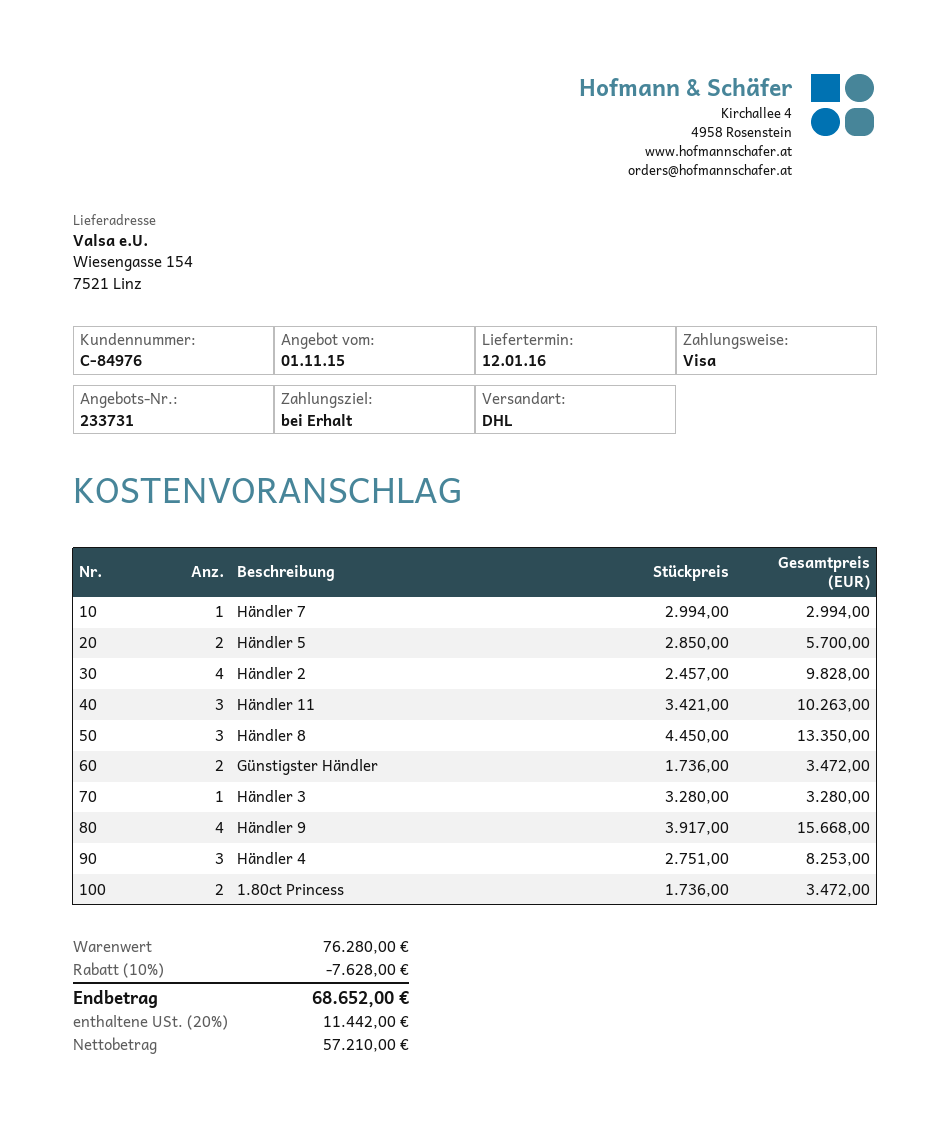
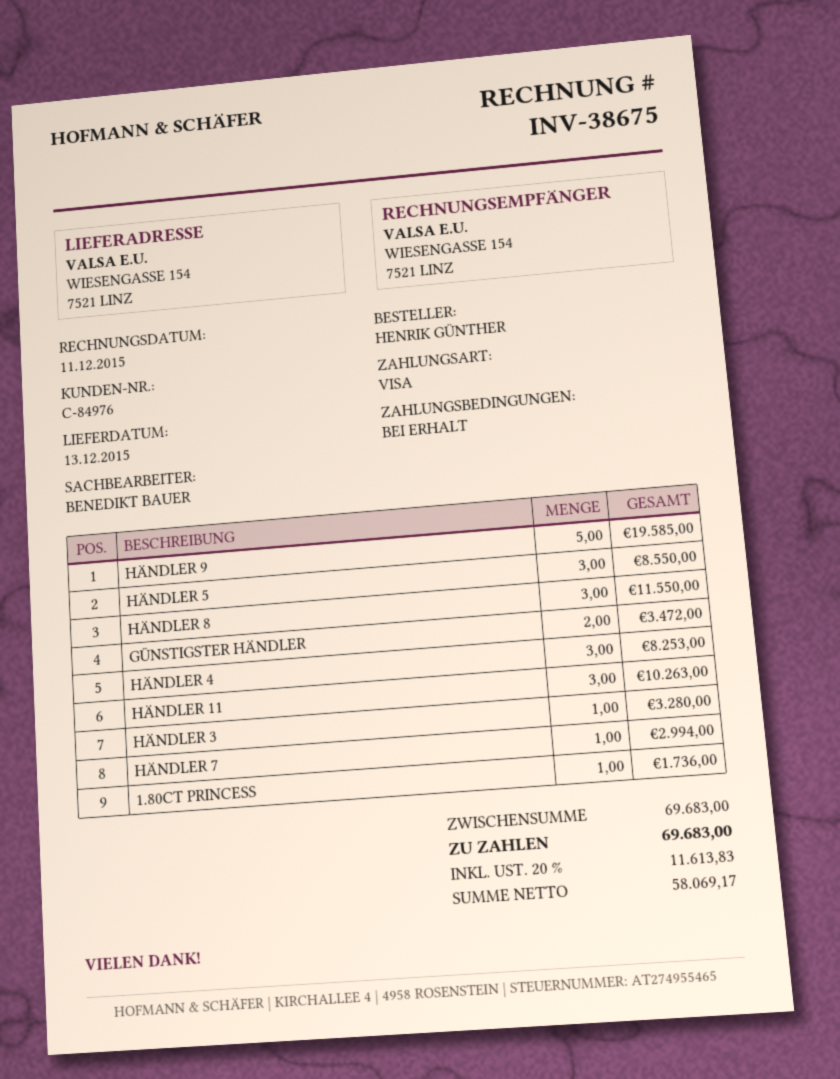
delivery date: 2016-01-12 -> 2015-12-13
Händler 5: 2 for 5700.00 -> 3 for 8550.00
Händler 2: 4 for 9828.00 -> none
Händler 8: 3 for 13350.00 -> 3 for 11550.00
Händler 9: 4 for 15668.00 -> 5 for 19585.00
1.80ct Princess: 2 for 3472.00 -> 1 for 1736.00
subtotal: 76280.00 -> 69683.00
discount: 10% = 7628.00 -> none
net: 57210.00 -> 58069.17
tax: 20% = 11442.00 -> 20% = 11613.83
total: 68652.00 -> 69683.00

